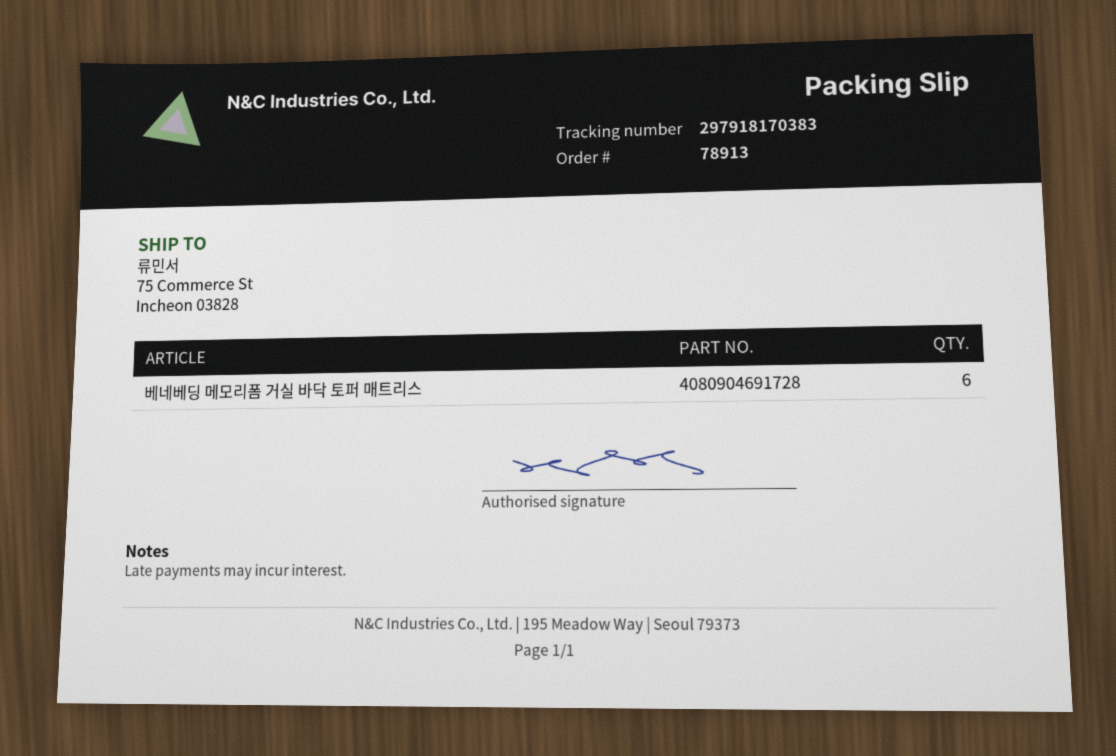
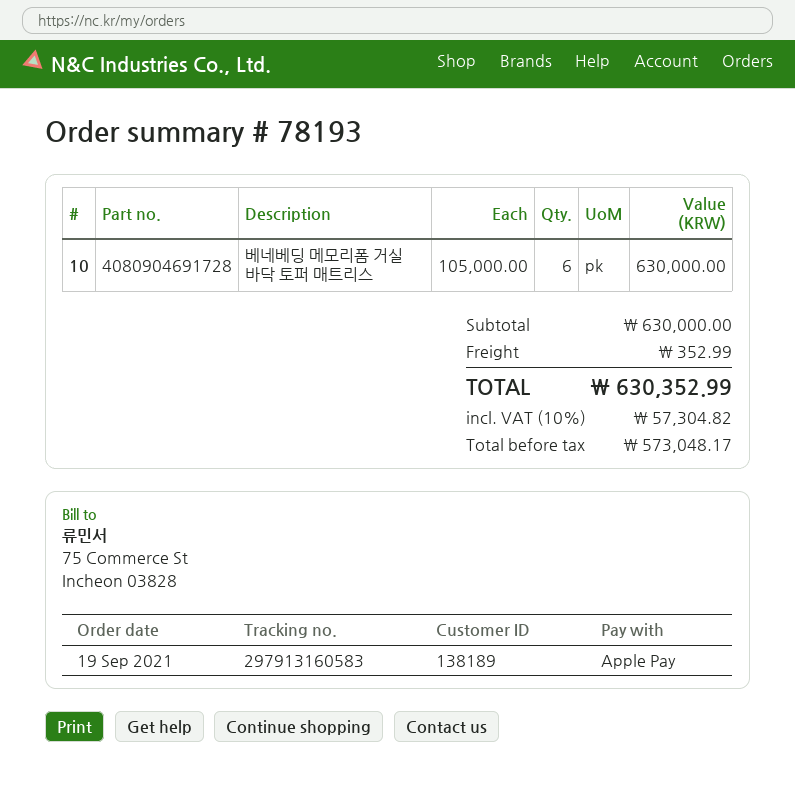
order number: 78913 -> 78193
tracking number: 297918170383 -> 297913160583

